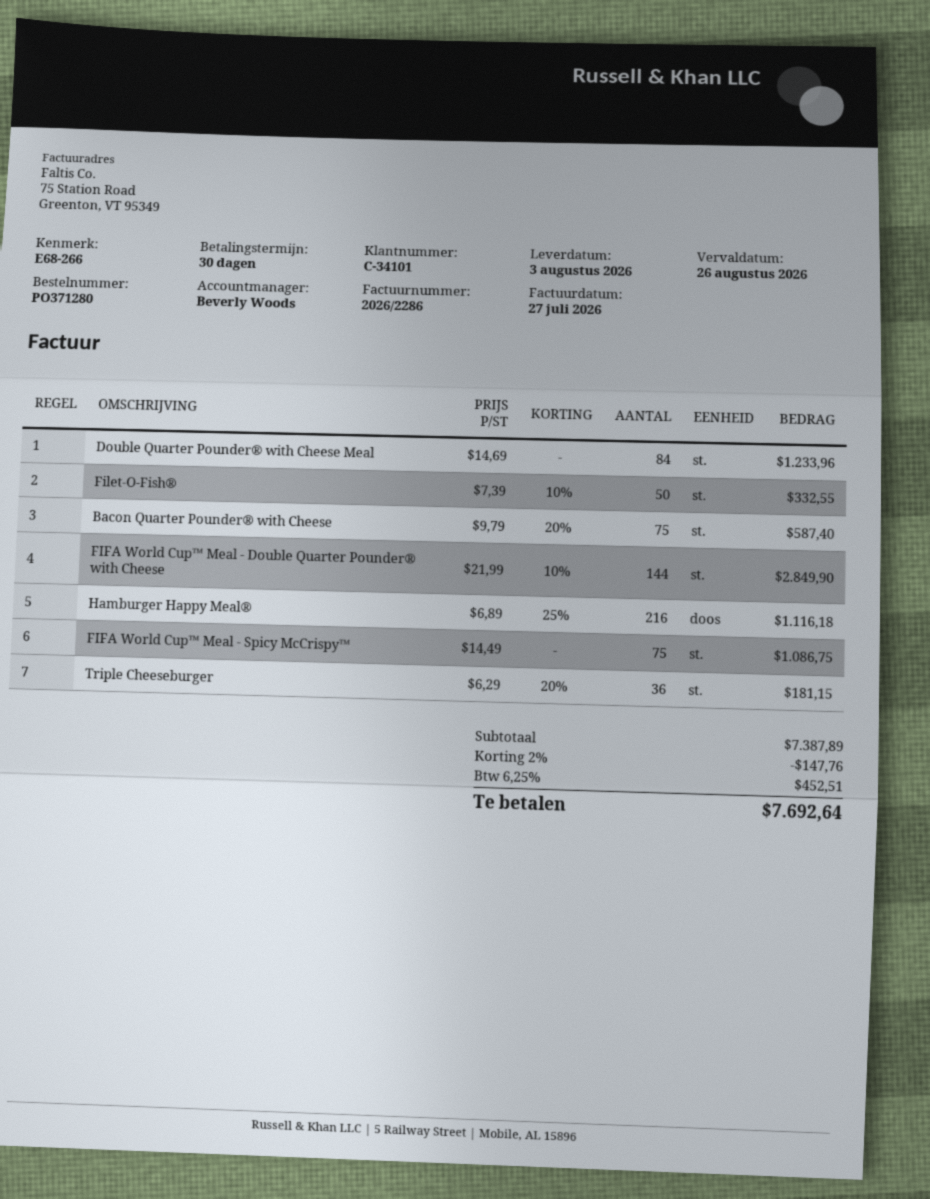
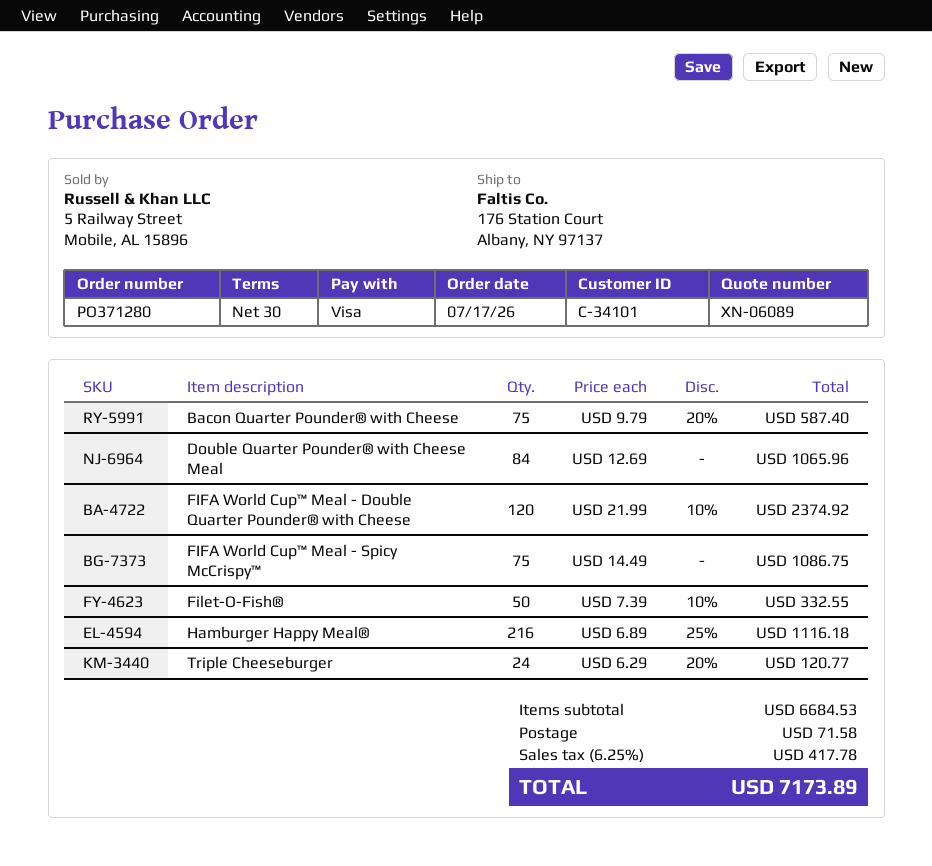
Double Quarter Pounder® with Cheese Meal: 84 x 14.69 = 1233.96 -> 84 x 12.69 = 1065.96
FIFA World Cup™ Meal - Double Quarter Pounder® with Cheese: 144 x 21.99 - 10% = 2849.90 -> 120 x 21.99 - 10% = 2374.92
Triple Cheeseburger: 36 x 6.29 - 20% = 181.15 -> 24 x 6.29 - 20% = 120.77
subtotal: 7387.89 -> 6684.53
discount: 2% = 147.76 -> none
shipping: none -> 71.58
tax: 6.25% = 452.51 -> 6.25% = 417.78
total: 7692.64 -> 7173.89

